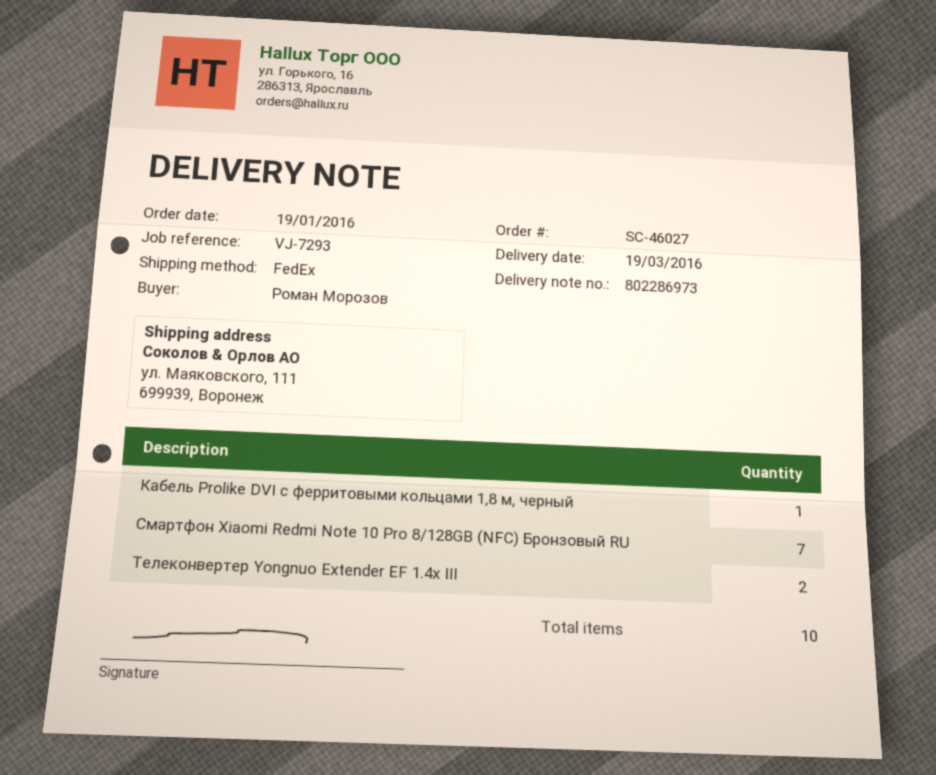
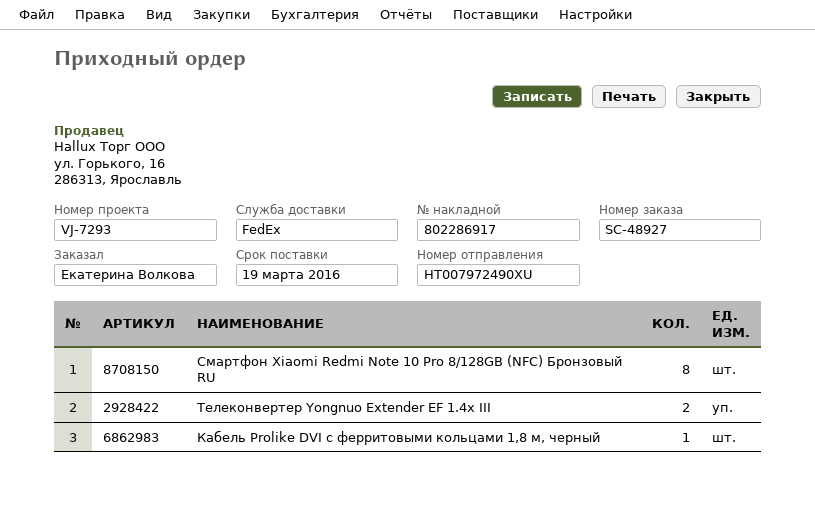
order number: SC-46027 -> SC-48927
delivery note number: 802286973 -> 802286917
ordered by: Роман Морозов -> Екатерина Волкова
Смартфон Xiaomi Redmi Note 10 Pro 8/128GB (NFC) Бронзовый RU: 7 -> 8

